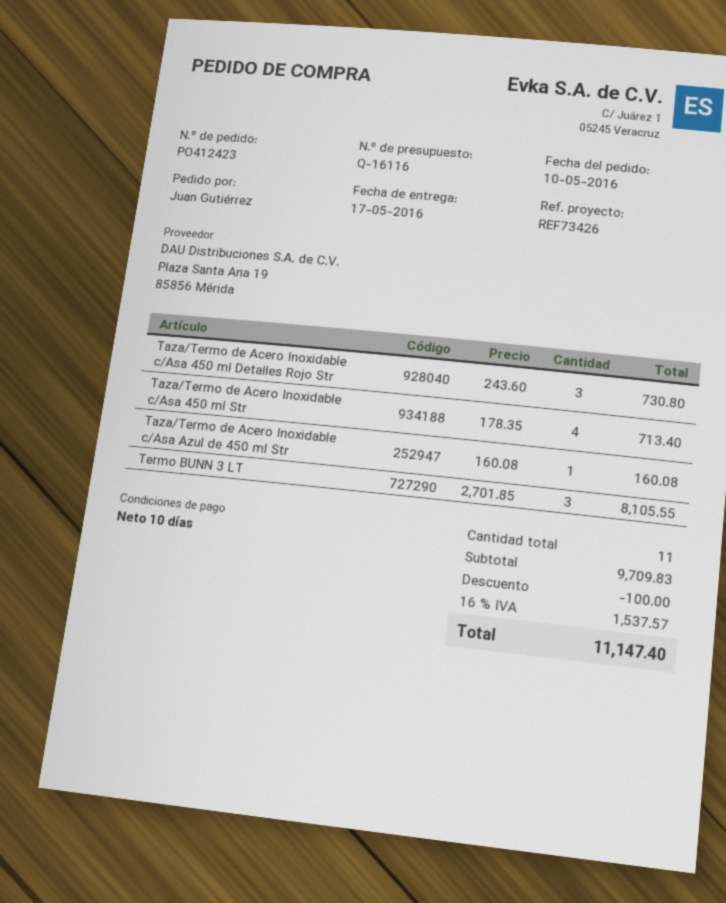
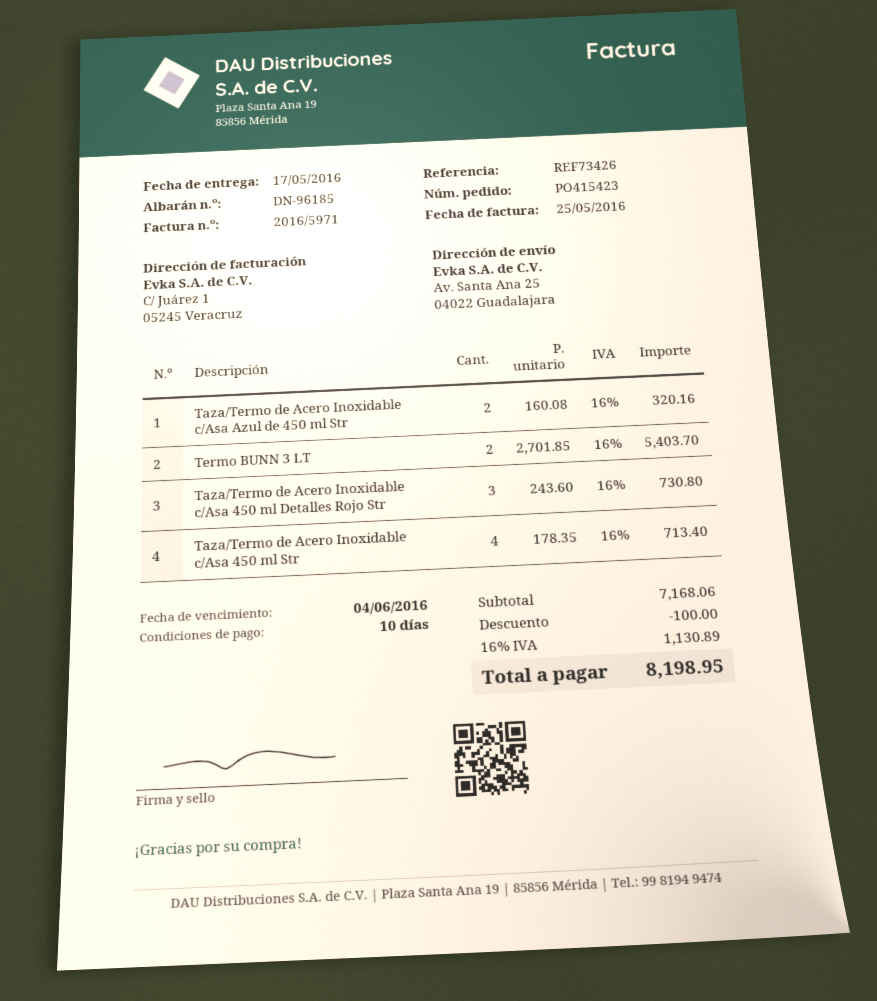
order number: PO412423 -> PO415423
Taza/Termo de Acero Inoxidable c/Asa Azul de 450 ml Str: 1 x 160.08 = 160.08 -> 2 x 160.08 = 320.16
Termo BUNN 3 LT: 3 x 2701.85 = 8105.55 -> 2 x 2701.85 = 5403.70
subtotal: 9709.83 -> 7168.06
tax: 16% = 1537.57 -> 16% = 1130.89
total: 11147.40 -> 8198.95

